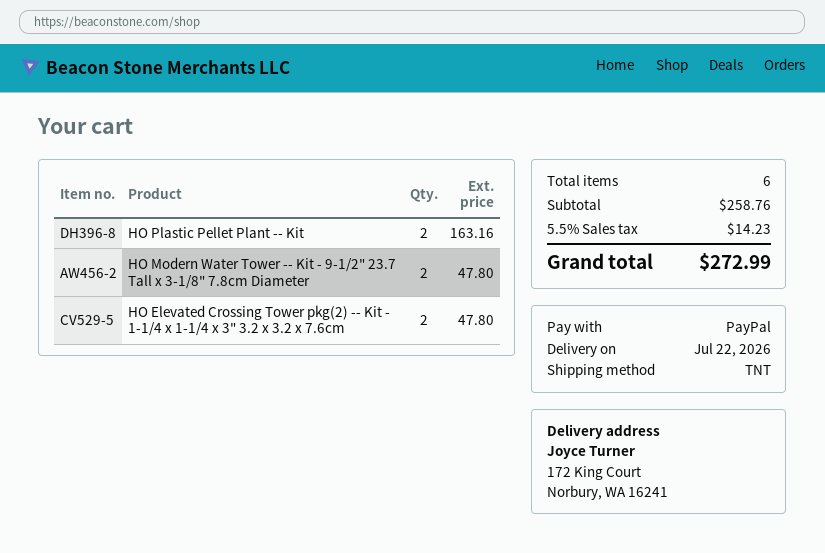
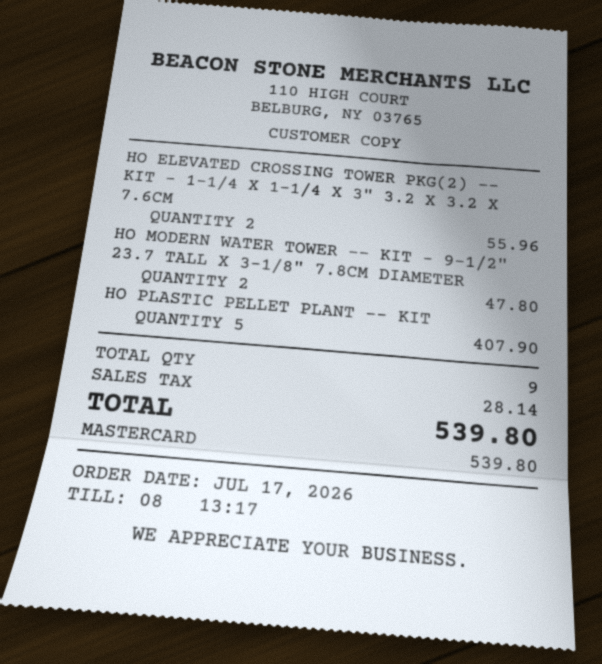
payment method: PayPal -> Mastercard
HO Plastic Pellet Plant -- Kit: 2 for 163.16 -> 5 for 407.90
HO Elevated Crossing Tower pkg(2) -- Kit - 1-1/4 x 1-1/4 x 3" 3.2 x 3.2 x 7.6cm: 2 for 47.80 -> 2 for 55.96
total quantity: 6 -> 9
tax: 14.23 -> 28.14
total: 272.99 -> 539.80

